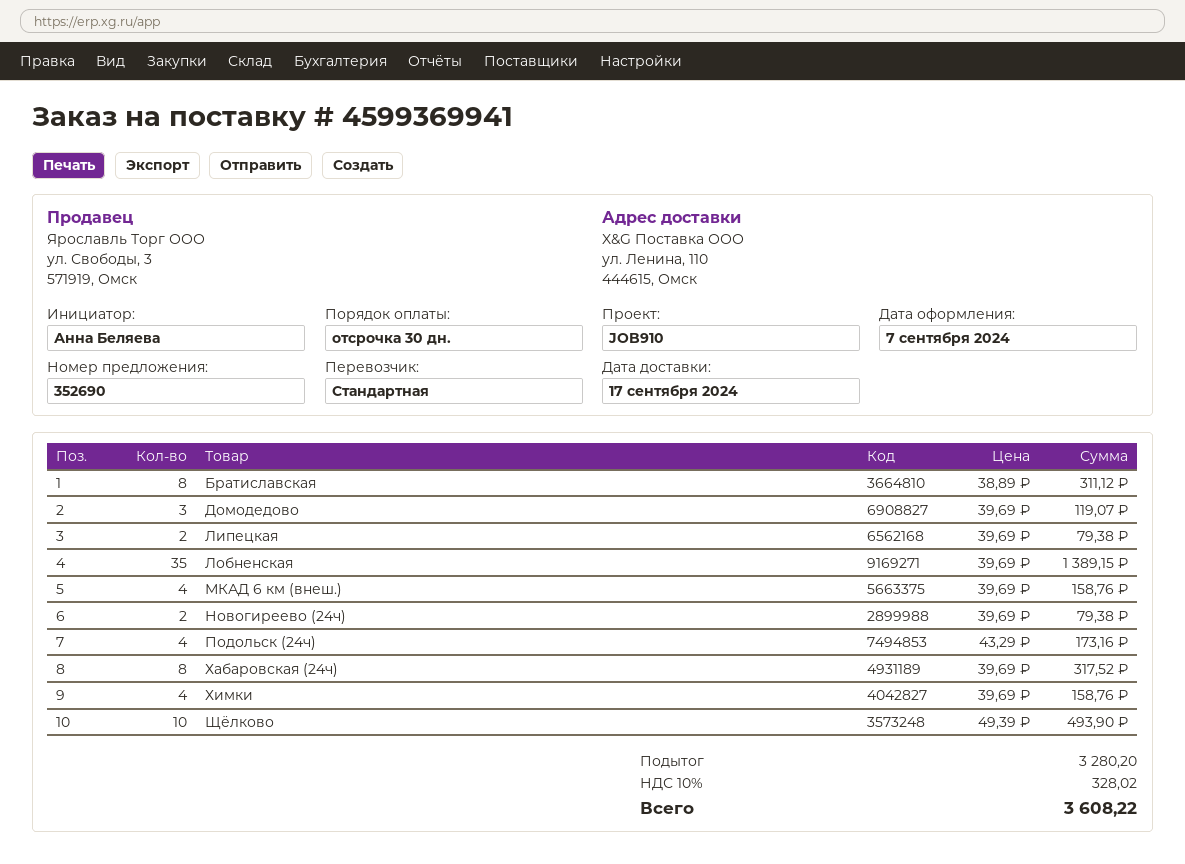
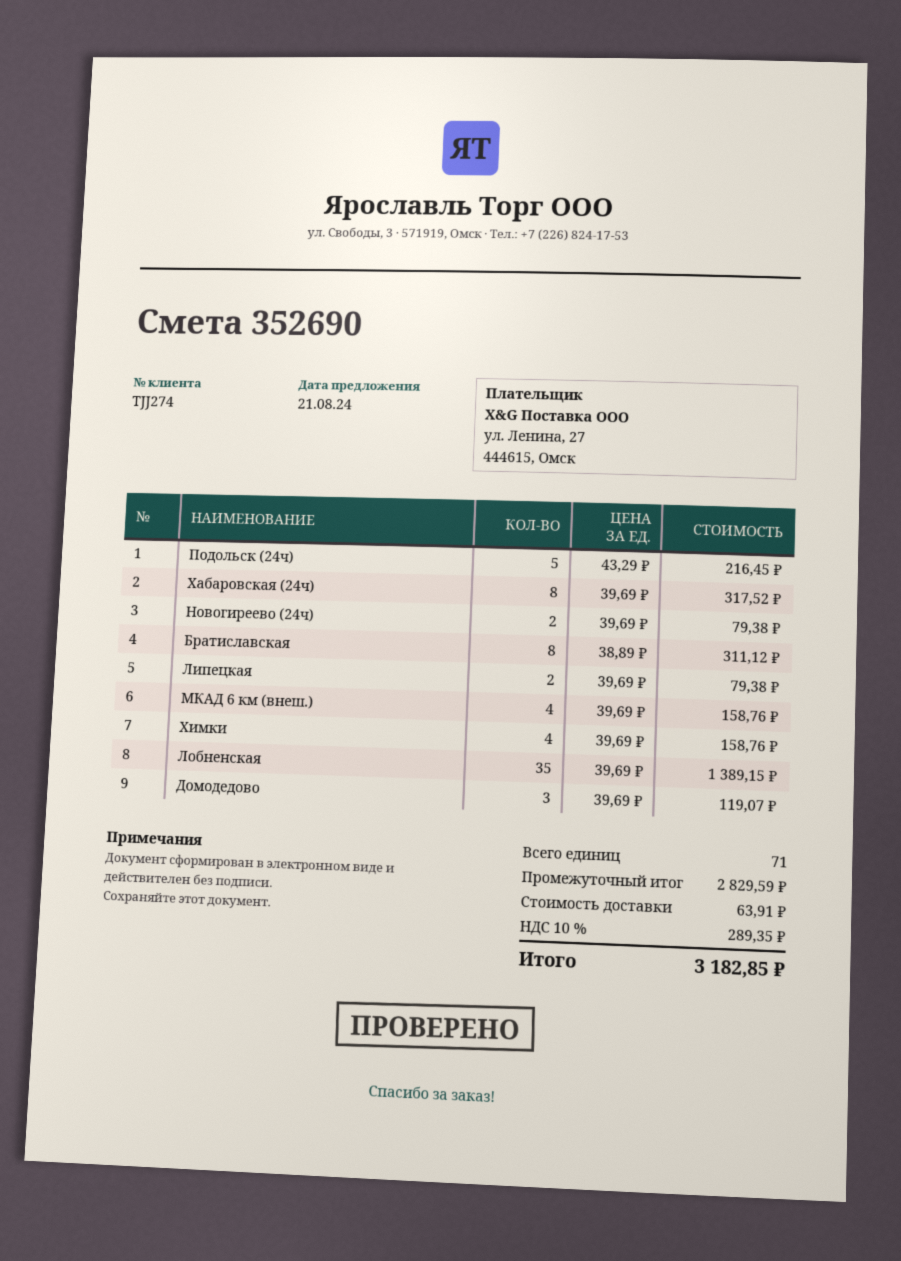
Подольск (24ч): 4 x 43.29 = 173.16 -> 5 x 43.29 = 216.45
Щёлково: 10 x 49.39 = 493.90 -> none
subtotal: 3280.20 -> 2829.59
shipping: none -> 63.91
tax: 10% = 328.02 -> 10% = 289.35
total: 3608.22 -> 3182.85

